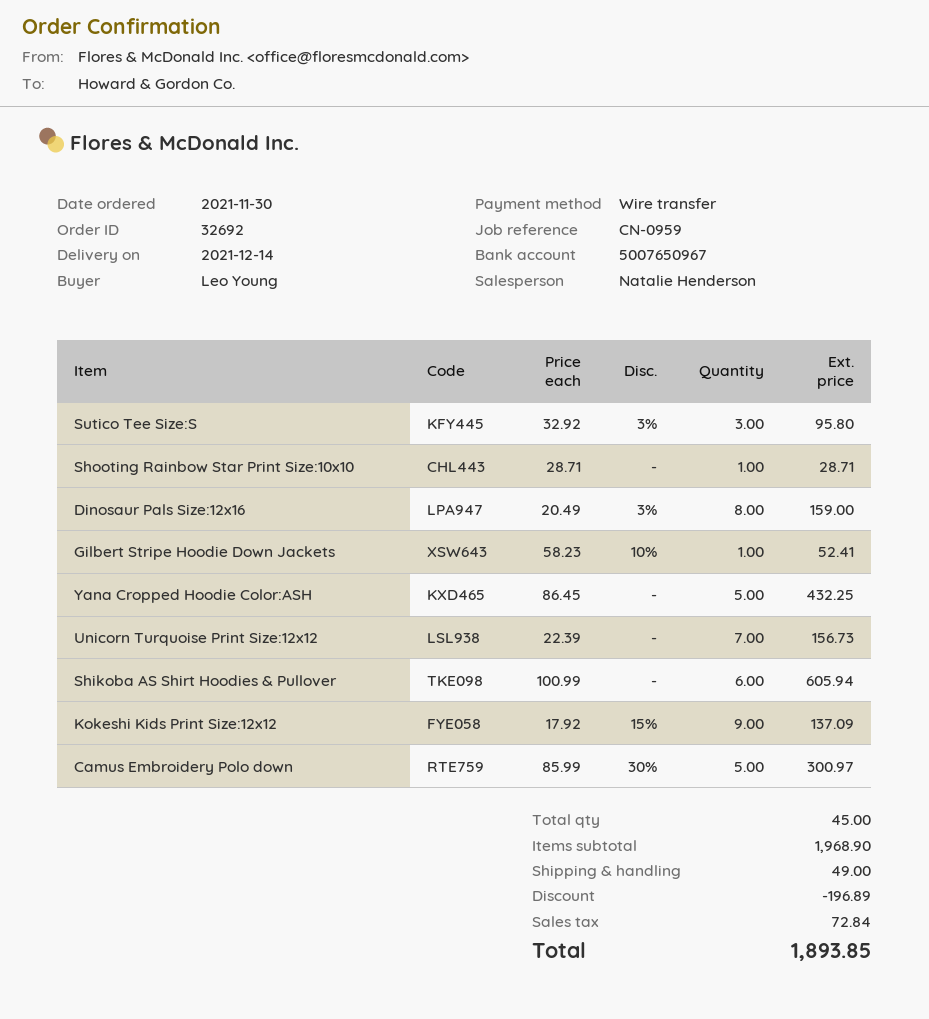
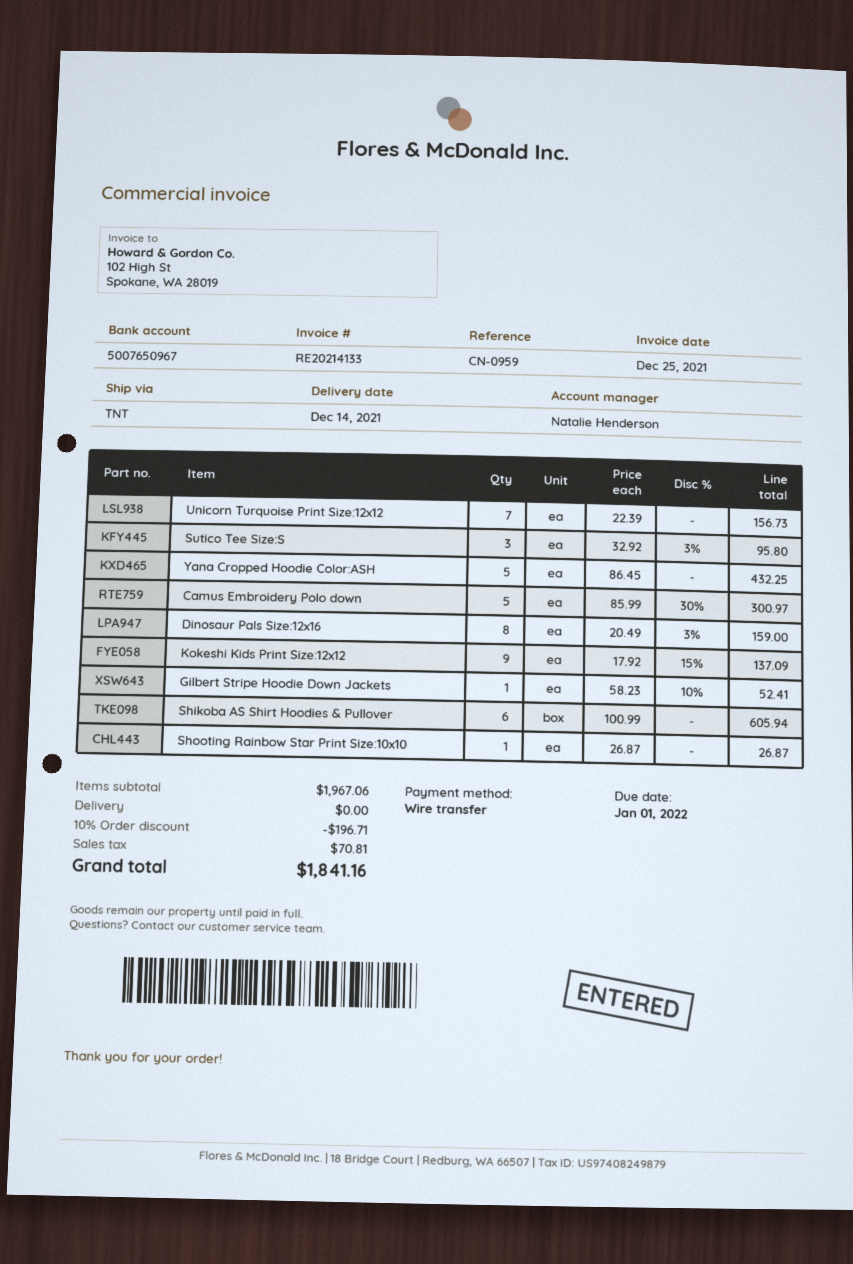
Shooting Rainbow Star Print Size:10x10: 1 x 28.71 = 28.71 -> 1 x 26.87 = 26.87
subtotal: 1968.90 -> 1967.06
discount: 196.89 -> 196.71
shipping: 49.00 -> 0.00
tax: 72.84 -> 70.81
total: 1893.85 -> 1841.16

